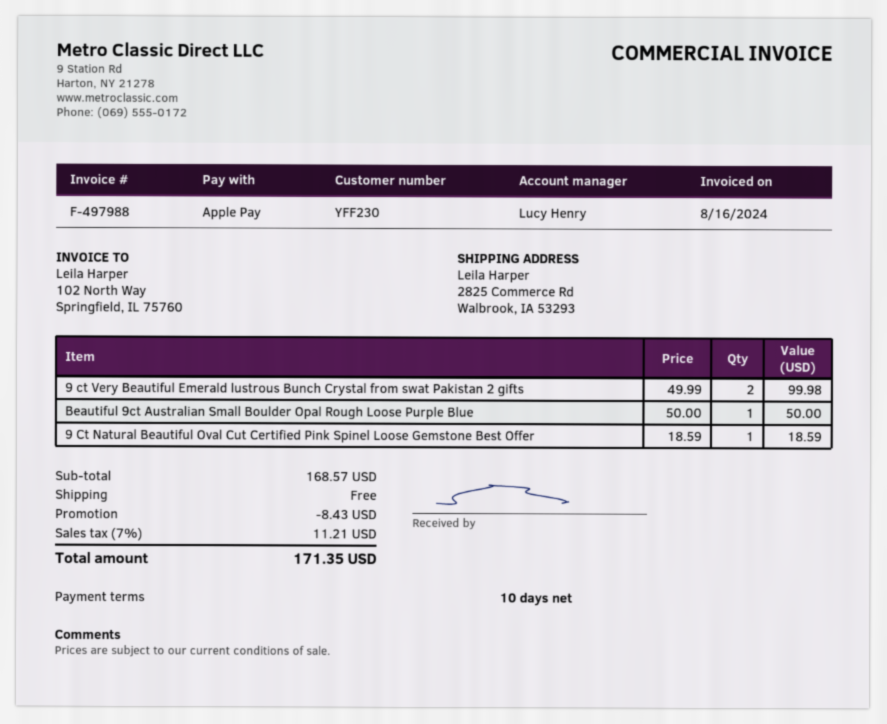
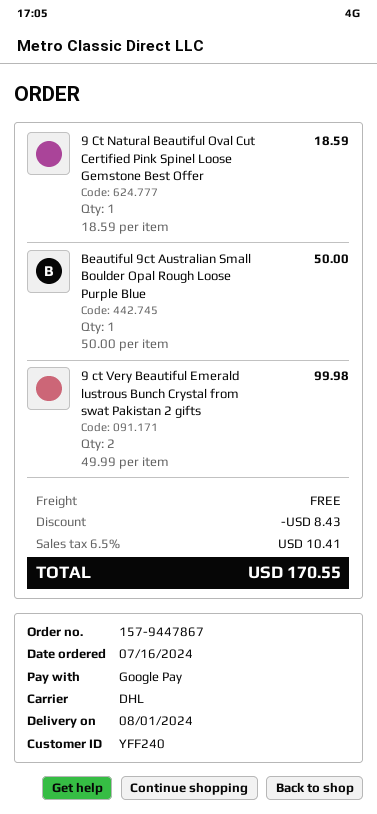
customer number: YFF230 -> YFF240
payment method: Apple Pay -> Google Pay
tax: 7% = 11.21 -> 6.5% = 10.41
total: 171.35 -> 170.55

